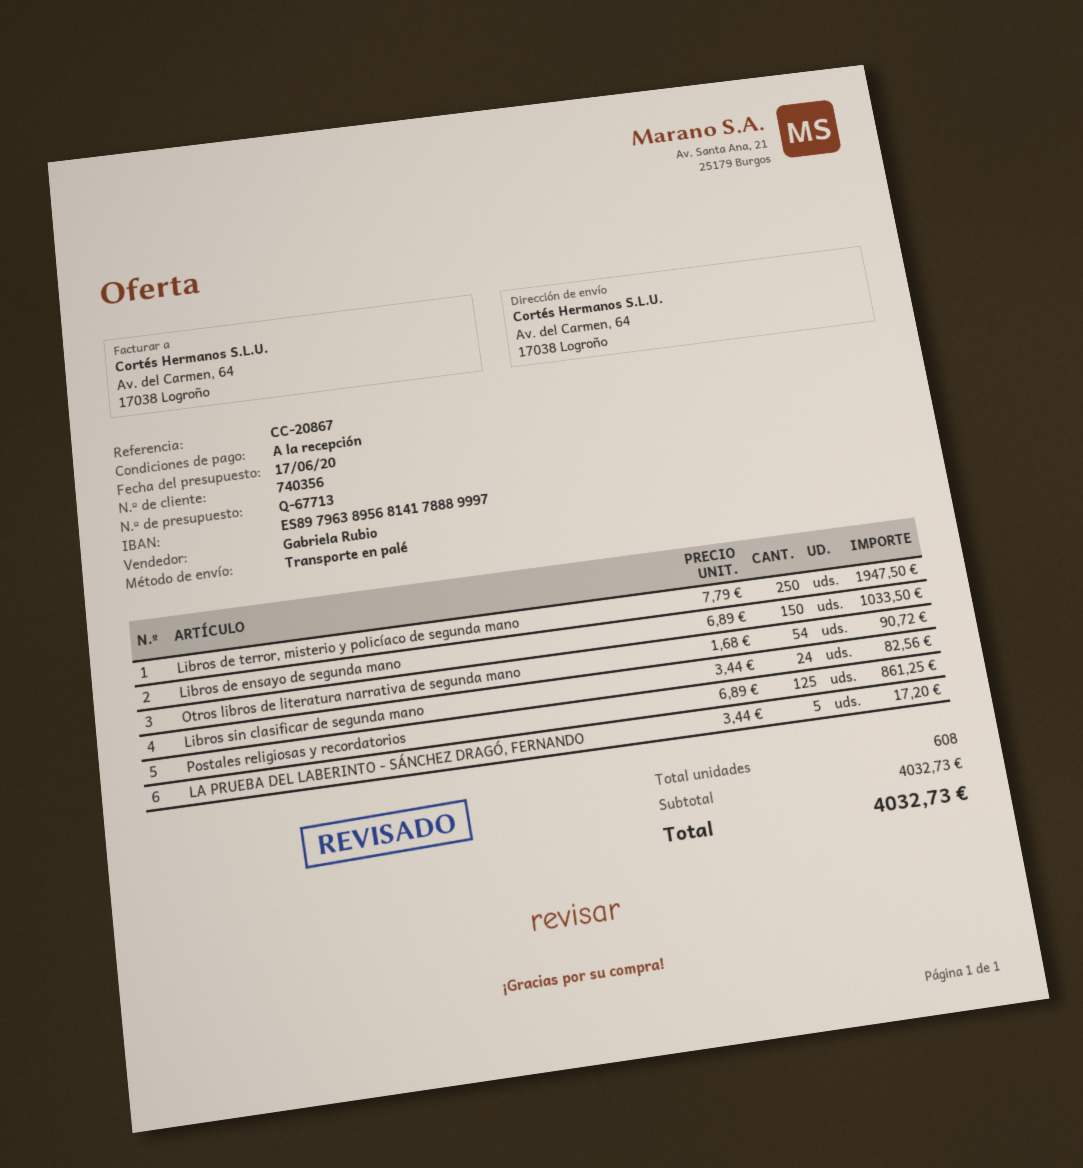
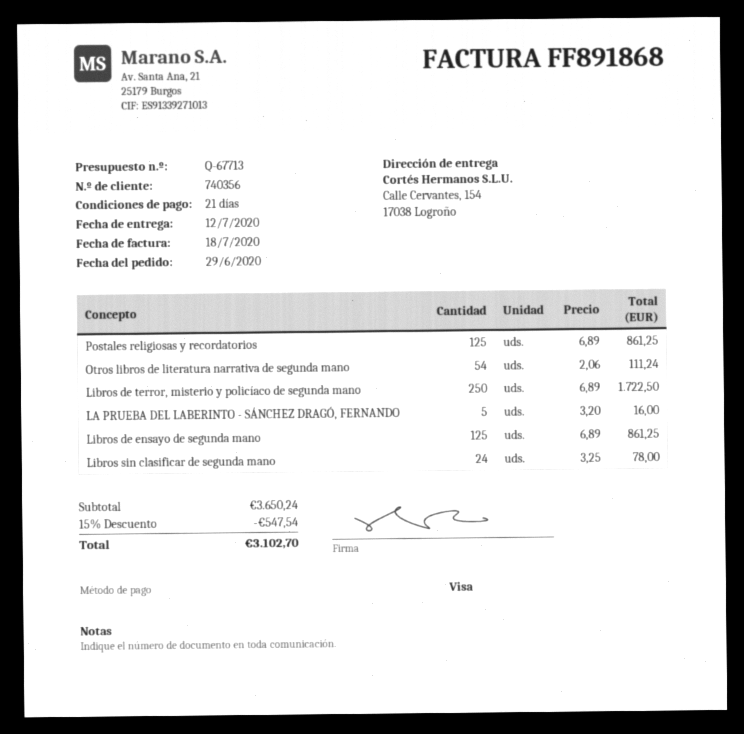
payment terms: on receipt -> 21 days
ship to: Av. del Carmen, 64, 17038 Logroño -> Calle Cervantes, 154, 17038 Logroño
Libros de terror, misterio y policíaco de segunda mano: 250 x 7.79 = 1947.50 -> 250 x 6.89 = 1722.50
Libros de ensayo de segunda mano: 150 x 6.89 = 1033.50 -> 125 x 6.89 = 861.25
Otros libros de literatura narrativa de segunda mano: 54 x 1.68 = 90.72 -> 54 x 2.06 = 111.24
Libros sin clasificar de segunda mano: 24 x 3.44 = 82.56 -> 24 x 3.25 = 78.00
LA PRUEBA DEL LABERINTO - SÁNCHEZ DRAGÓ, FERNANDO: 5 x 3.44 = 17.20 -> 5 x 3.20 = 16.00
subtotal: 4032.73 -> 3650.24
discount: none -> 15% = 547.54
total: 4032.73 -> 3102.70

